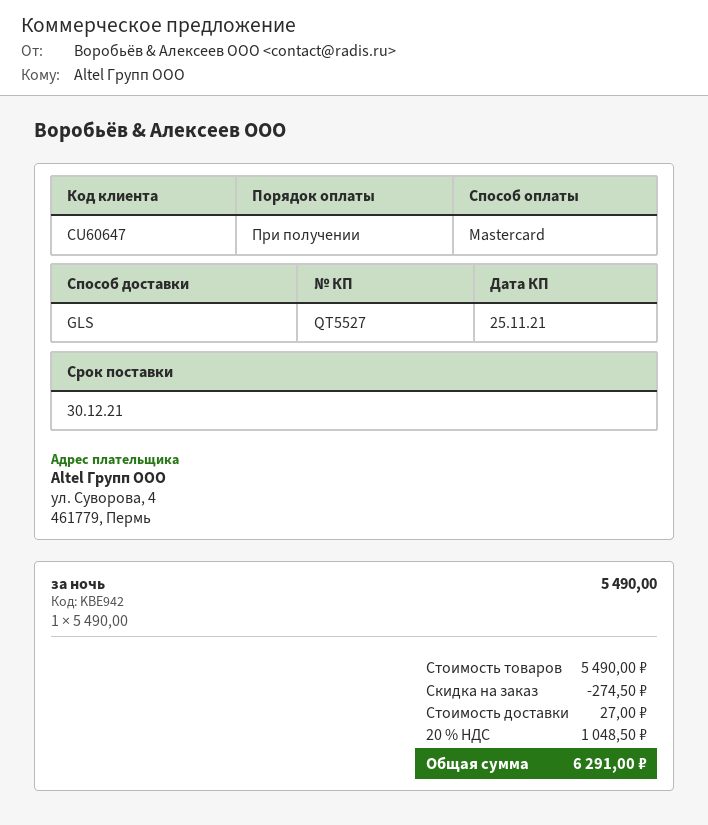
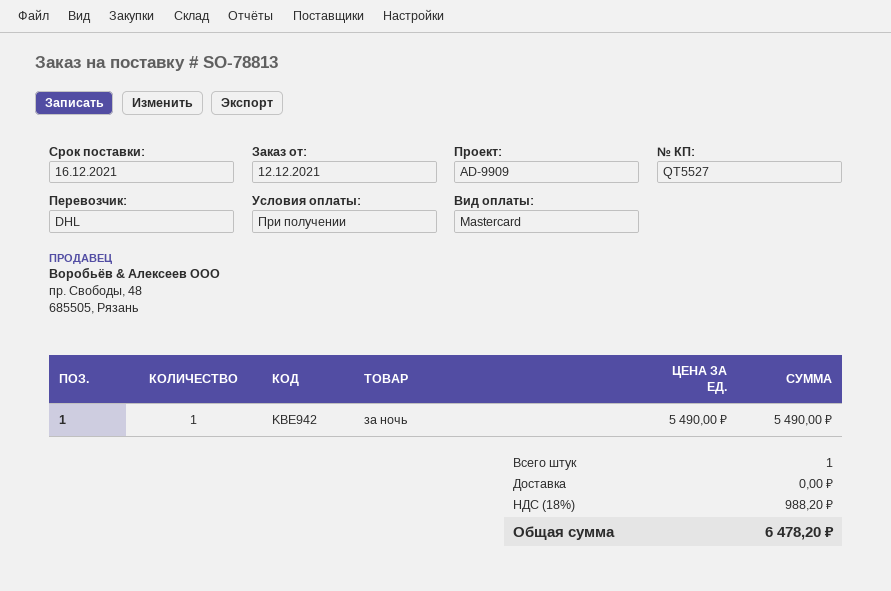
delivery date: 2021-12-30 -> 2021-12-16
shipping method: GLS -> DHL
discount: 274.50 -> none
shipping: 27.00 -> 0.00
tax: 20% = 1048.50 -> 18% = 988.20
total: 6291.00 -> 6478.20

